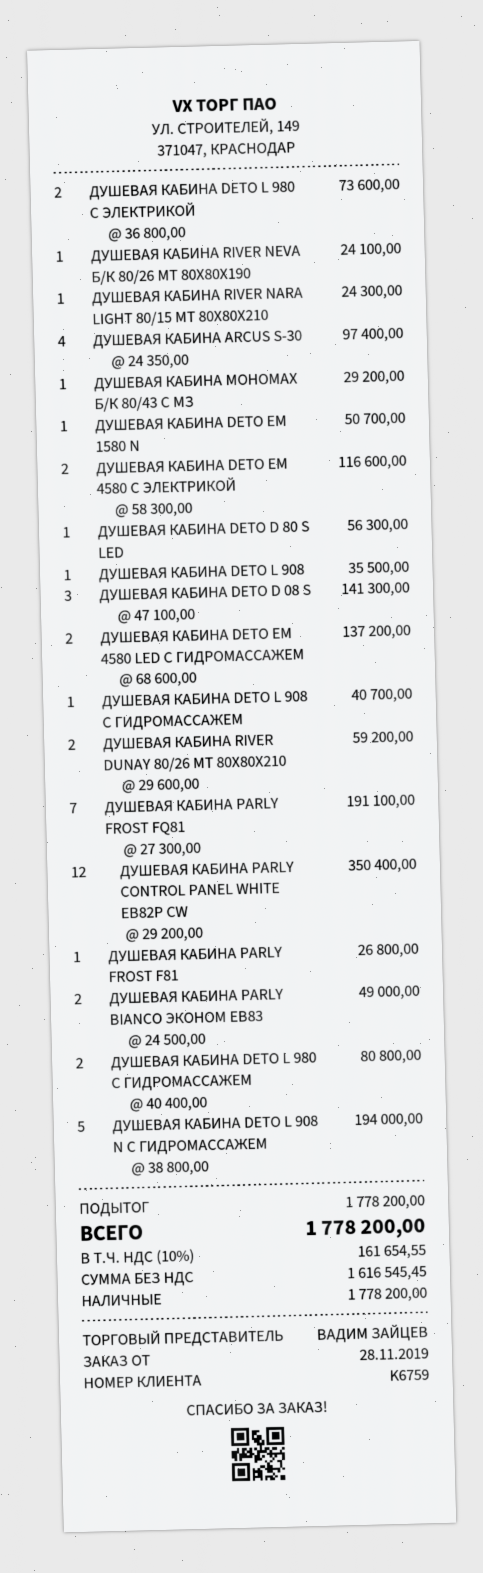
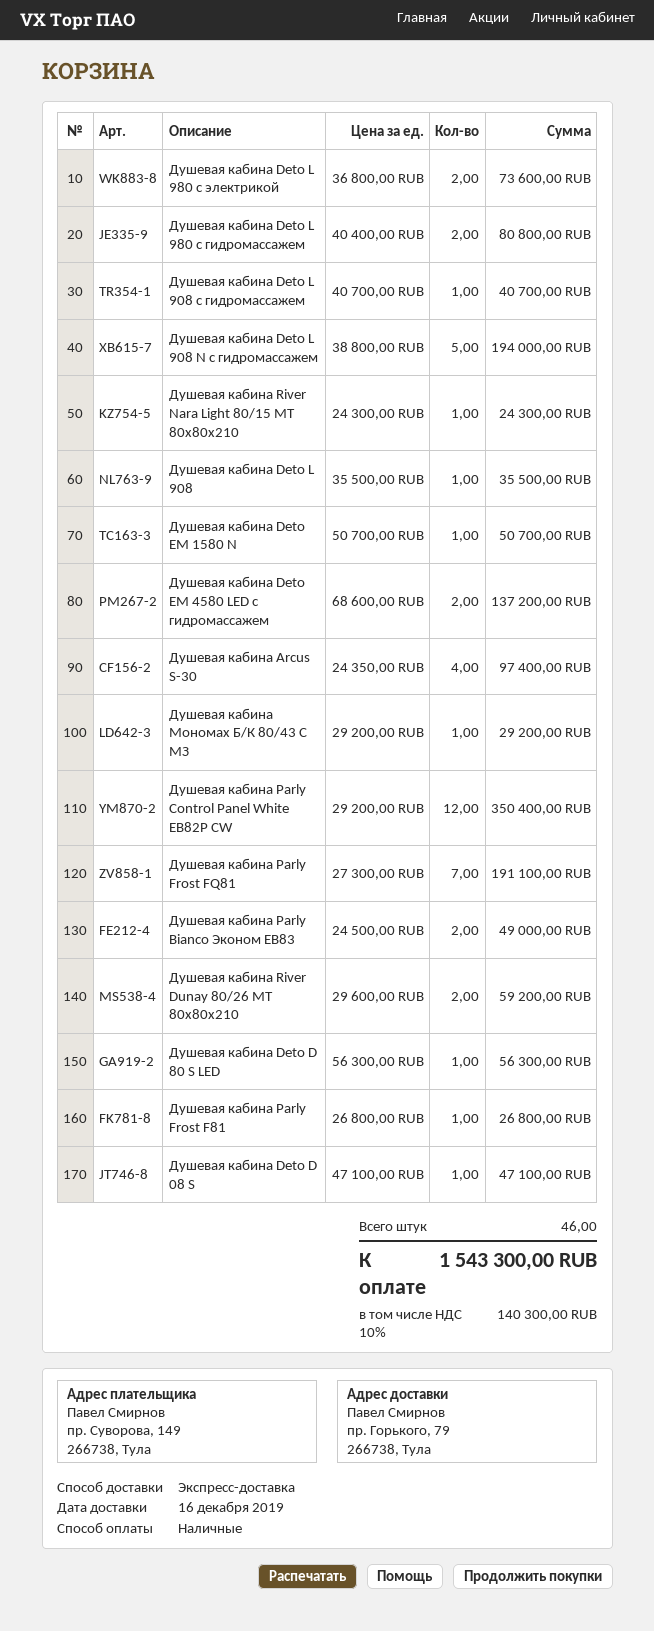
ДУШЕВАЯ КАБИНА RIVER NEVA Б/К 80/26 МТ 80Х80Х190: 1 x 24100.00 = 24100.00 -> none
ДУШЕВАЯ КАБИНА DETO ЕМ 4580 С ЭЛЕКТРИКОЙ: 2 x 58300.00 = 116600.00 -> none
ДУШЕВАЯ КАБИНА DETO D 08 S: 3 x 47100.00 = 141300.00 -> 1 x 47100.00 = 47100.00
tax: 10% = 161654.55 -> 10% = 140300.00
total: 1778200.00 -> 1543300.00

